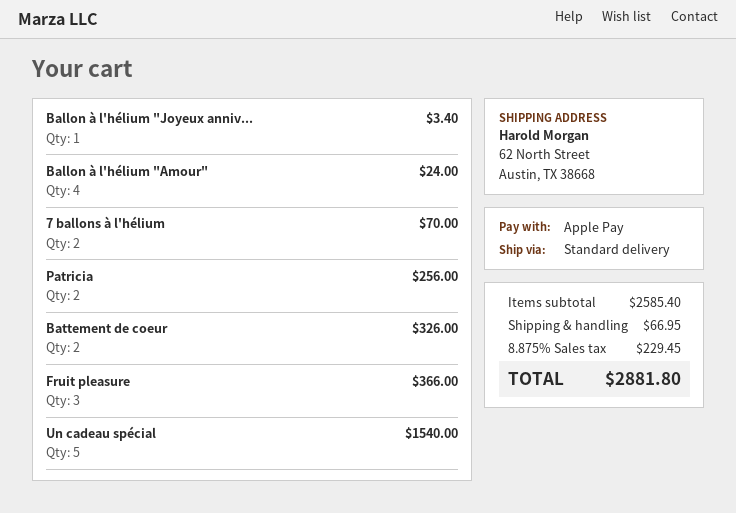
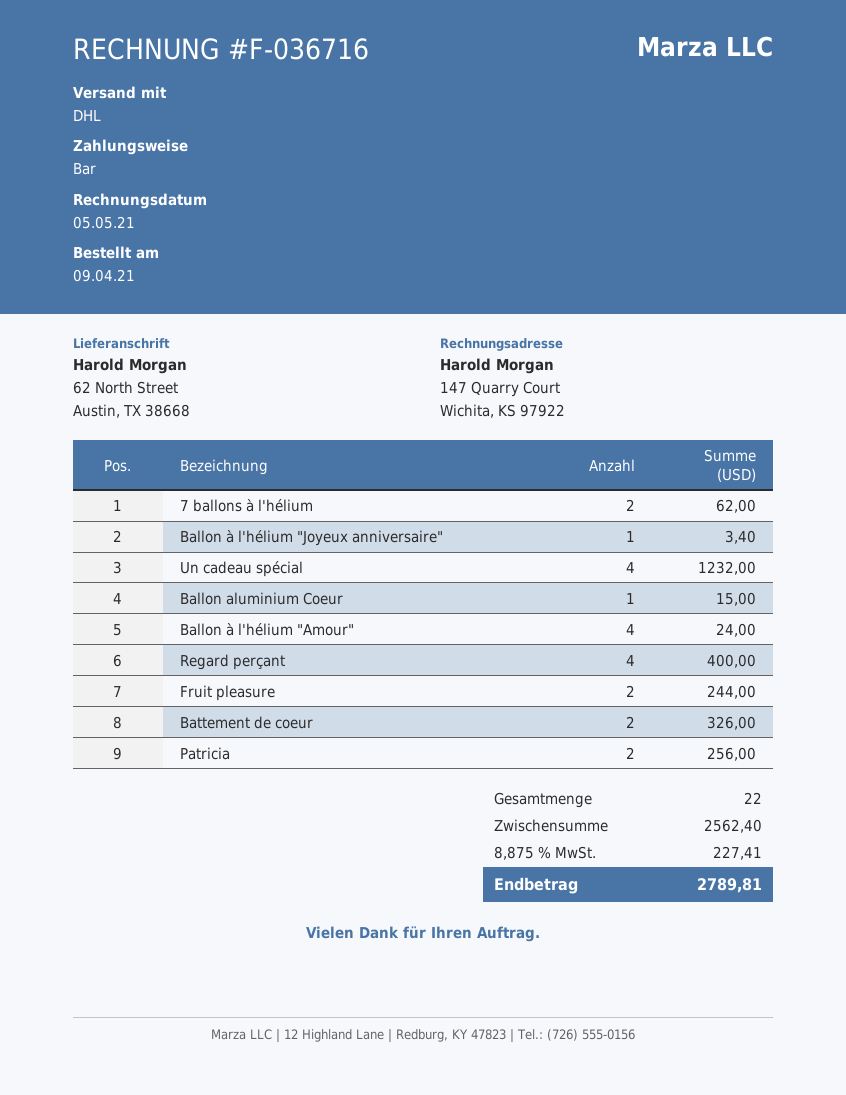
payment method: Apple Pay -> cash
shipping method: standard -> DHL
7 ballons à l'hélium: 2 for 70.00 -> 2 for 62.00
Fruit pleasure: 3 for 366.00 -> 2 for 244.00
Un cadeau spécial: 5 for 1540.00 -> 4 for 1232.00
Ballon aluminium Coeur: none -> 1 for 15.00
Regard perçant: none -> 4 for 400.00
subtotal: 2585.40 -> 2562.40
shipping: 66.95 -> none
tax: 8.875% = 229.45 -> 8.875% = 227.41
total: 2881.80 -> 2789.81

